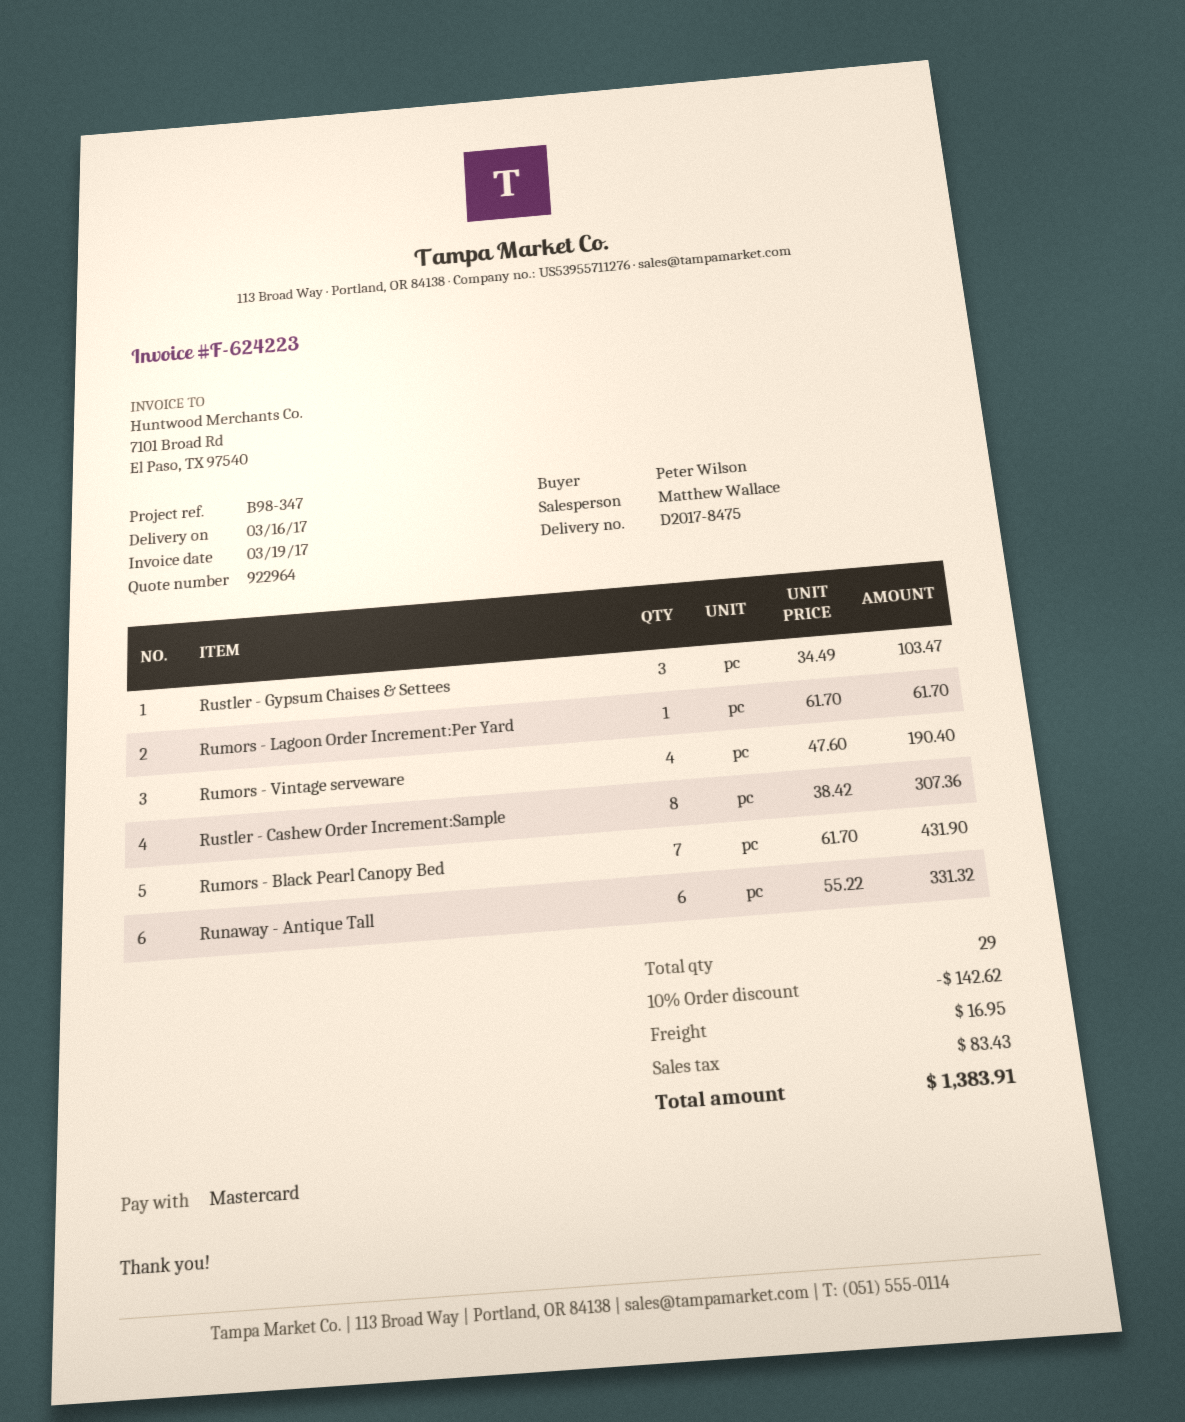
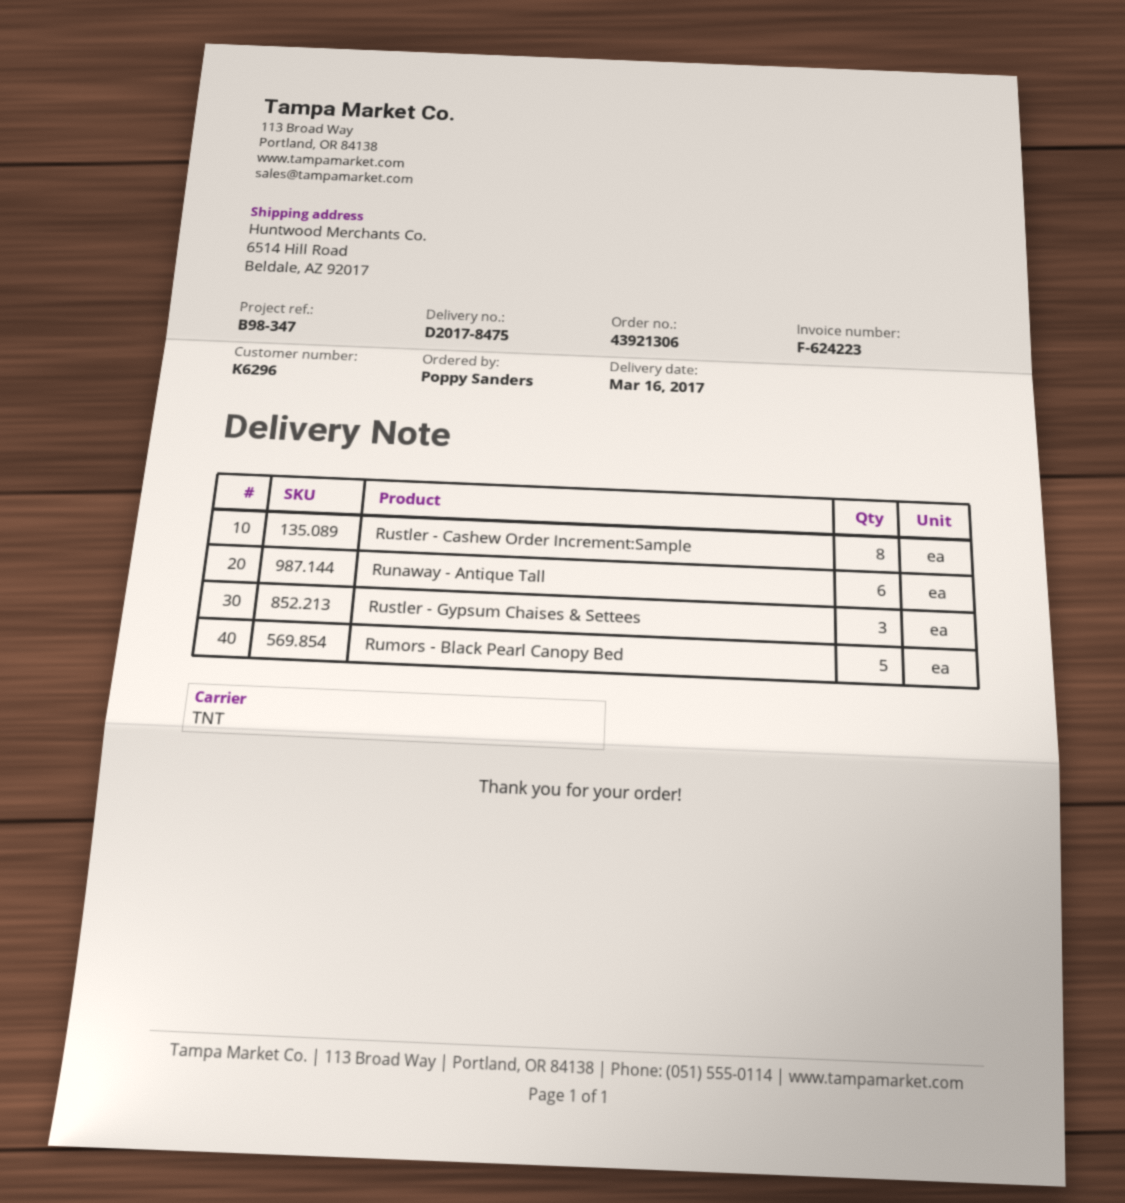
ordered by: Peter Wilson -> Poppy Sanders
Rumors - Lagoon Order Increment:Per Yard: 1 -> none
Rumors - Vintage serveware: 4 -> none
Rumors - Black Pearl Canopy Bed: 7 -> 5

